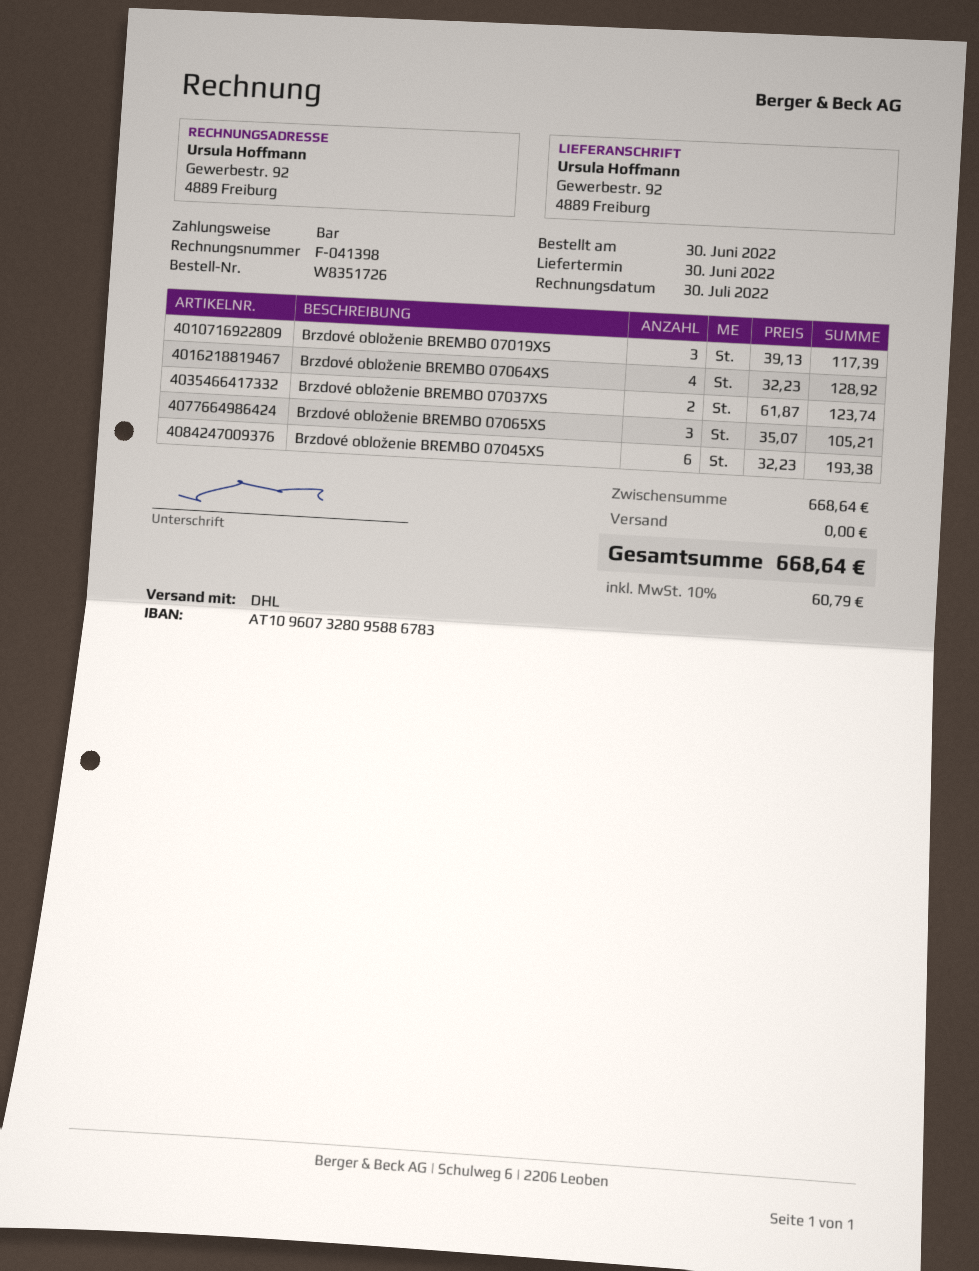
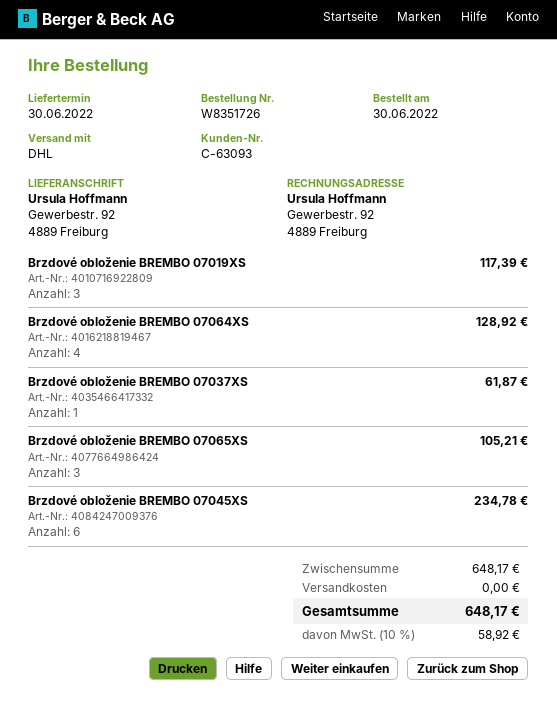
Brzdové obloženie BREMBO 07037XS: 2 for 123.74 -> 1 for 61.87
Brzdové obloženie BREMBO 07045XS: 6 for 193.38 -> 6 for 234.78
subtotal: 668.64 -> 648.17
tax: 10% = 60.79 -> 10% = 58.92
total: 668.64 -> 648.17

